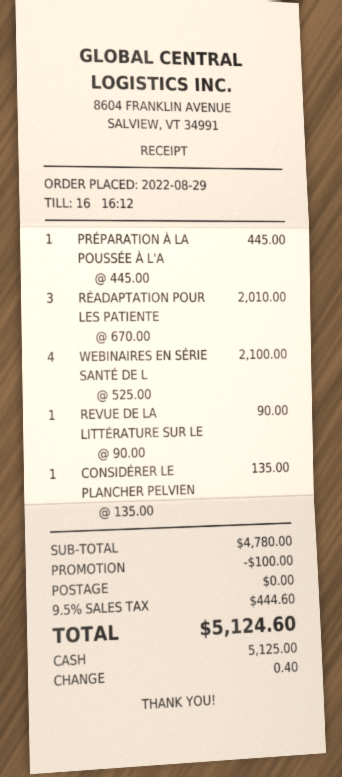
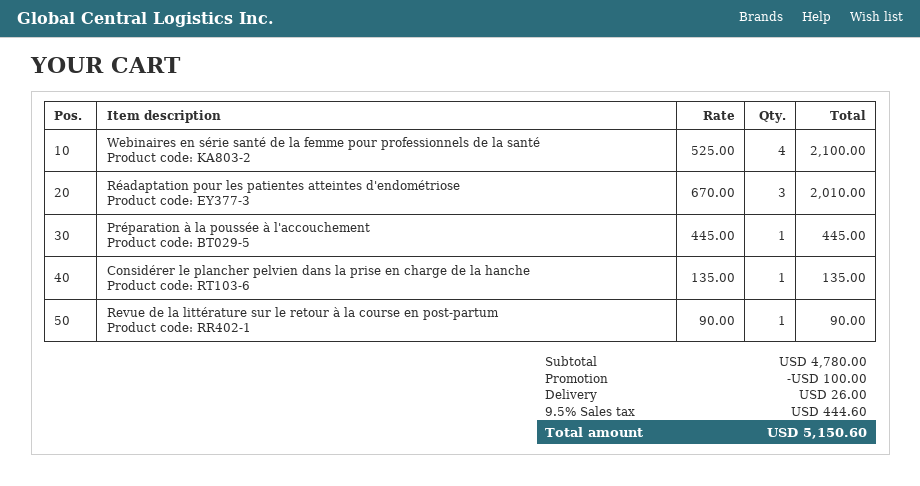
shipping: 0.00 -> 26.00
total: 5124.60 -> 5150.60

